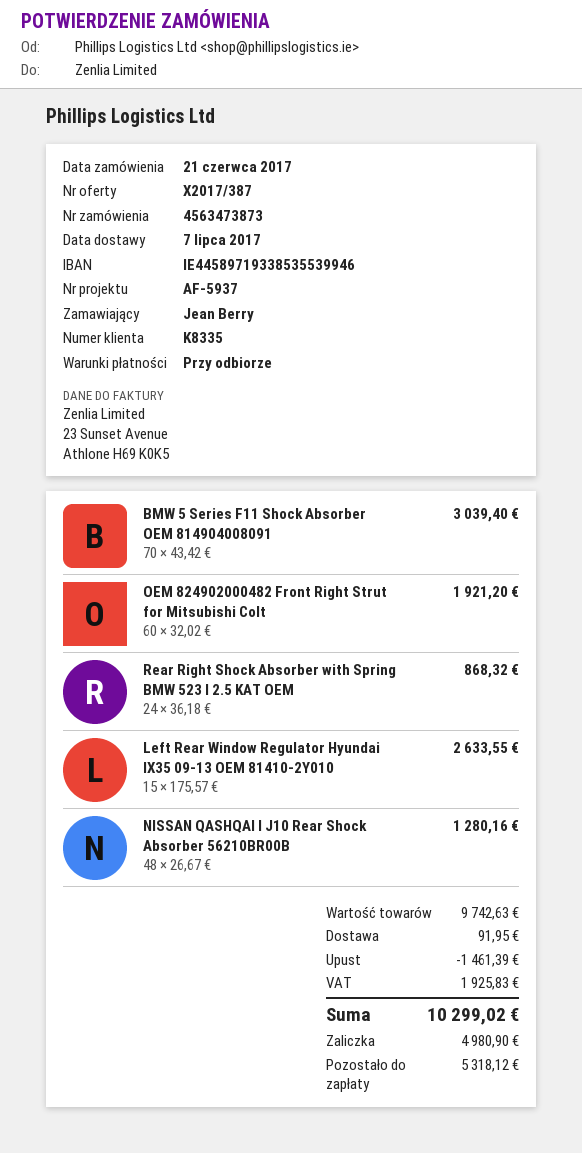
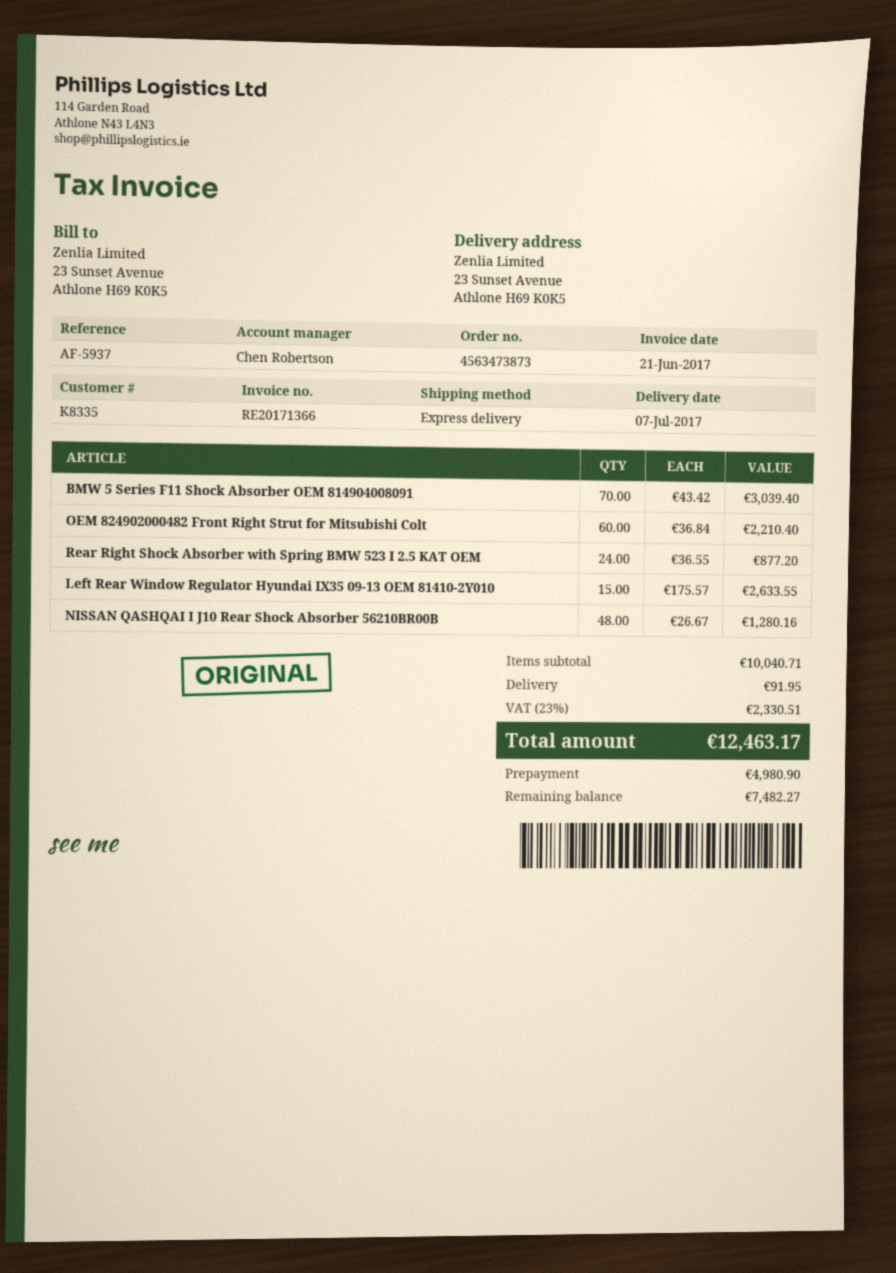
OEM 824902000482 Front Right Strut for Mitsubishi Colt: 60 x 32.02 = 1921.20 -> 60 x 36.84 = 2210.40
Rear Right Shock Absorber with Spring BMW 523 I 2.5 KAT OEM: 24 x 36.18 = 868.32 -> 24 x 36.55 = 877.20
subtotal: 9742.63 -> 10040.71
discount: 1461.39 -> none
tax: 1925.83 -> 2330.51
total: 10299.02 -> 12463.17
balance: 5318.12 -> 7482.27

